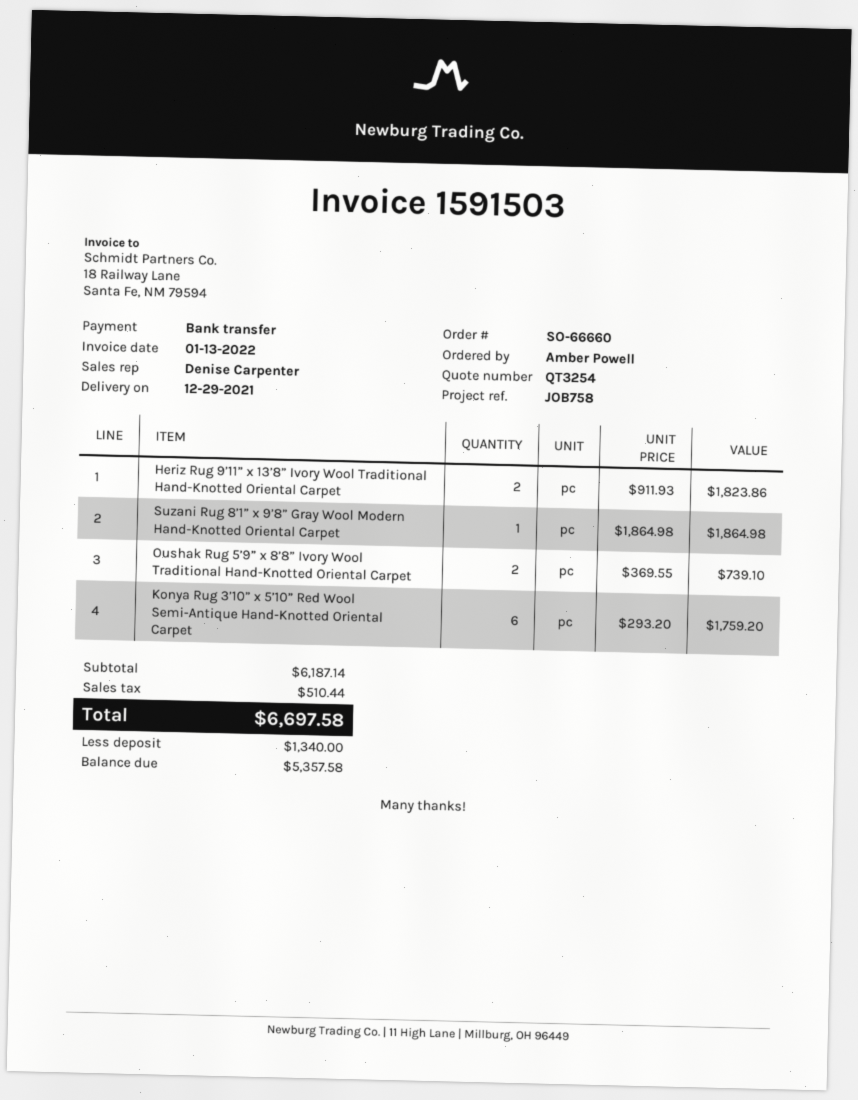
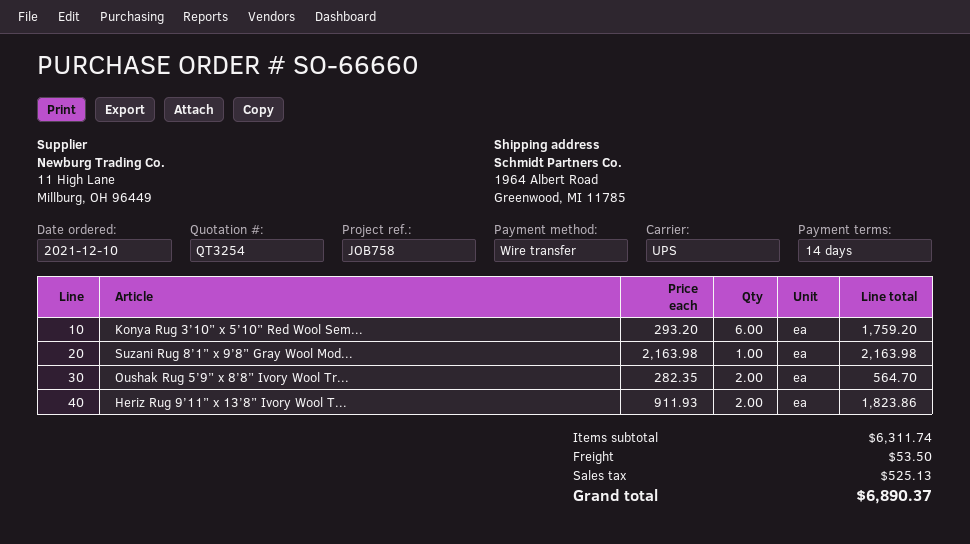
Suzani Rug 8’1” x 9’8” Gray Wool Modern Hand-Knotted Oriental Carpet: 1 x 1864.98 = 1864.98 -> 1 x 2163.98 = 2163.98
Oushak Rug 5’9” x 8’8” Ivory Wool Traditional Hand-Knotted Oriental Carpet: 2 x 369.55 = 739.10 -> 2 x 282.35 = 564.70
subtotal: 6187.14 -> 6311.74
shipping: none -> 53.50
tax: 510.44 -> 525.13
total: 6697.58 -> 6890.37

